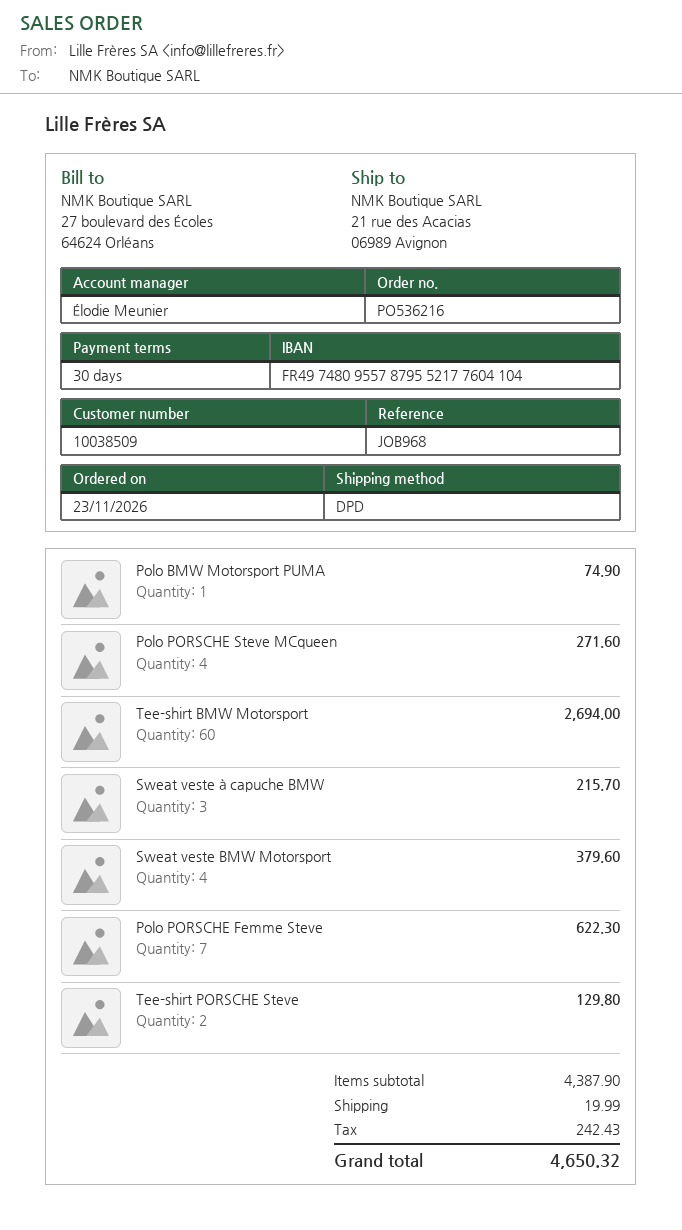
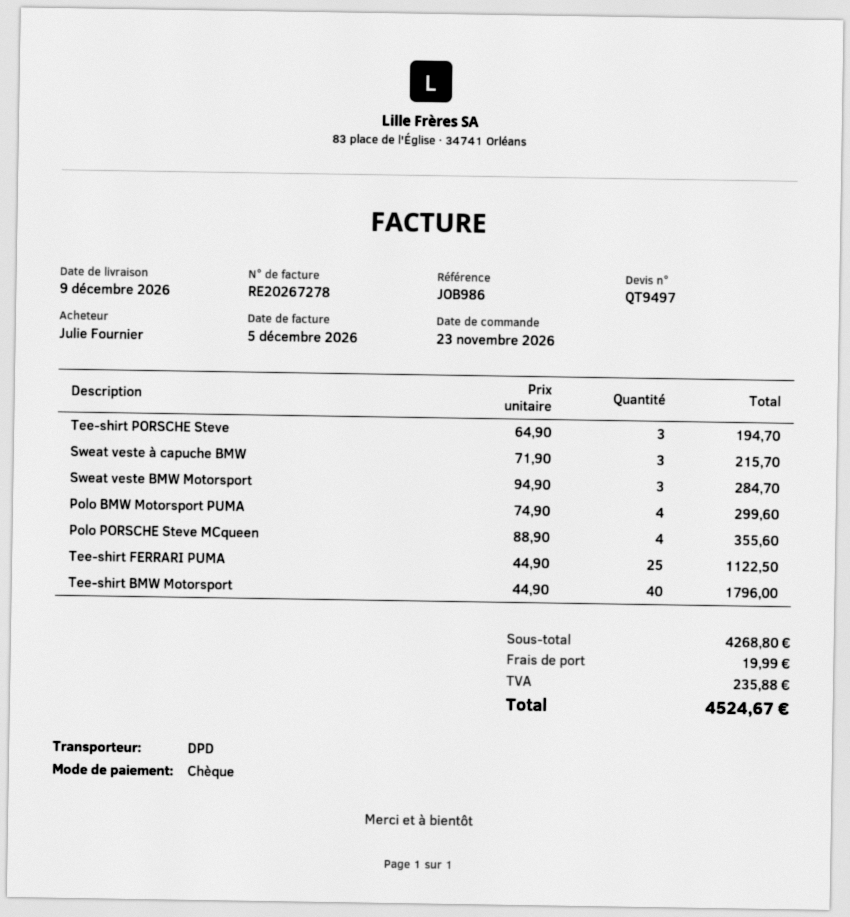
reference: JOB968 -> JOB986
Polo BMW Motorsport PUMA: 1 for 74.90 -> 4 for 299.60
Polo PORSCHE Steve MCqueen: 4 for 271.60 -> 4 for 355.60
Tee-shirt BMW Motorsport: 60 for 2694.00 -> 40 for 1796.00
Sweat veste BMW Motorsport: 4 for 379.60 -> 3 for 284.70
Polo PORSCHE Femme Steve: 7 for 622.30 -> none
Tee-shirt PORSCHE Steve: 2 for 129.80 -> 3 for 194.70
Tee-shirt FERRARI PUMA: none -> 25 for 1122.50
subtotal: 4387.90 -> 4268.80
tax: 242.43 -> 235.88
total: 4650.32 -> 4524.67

